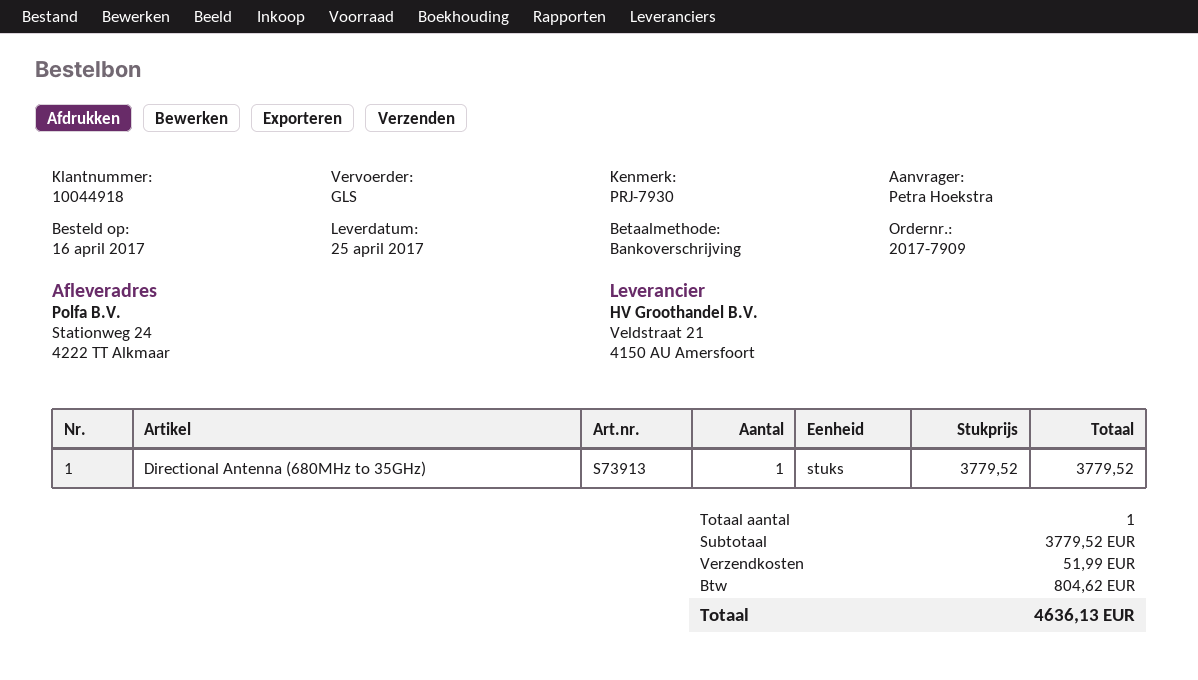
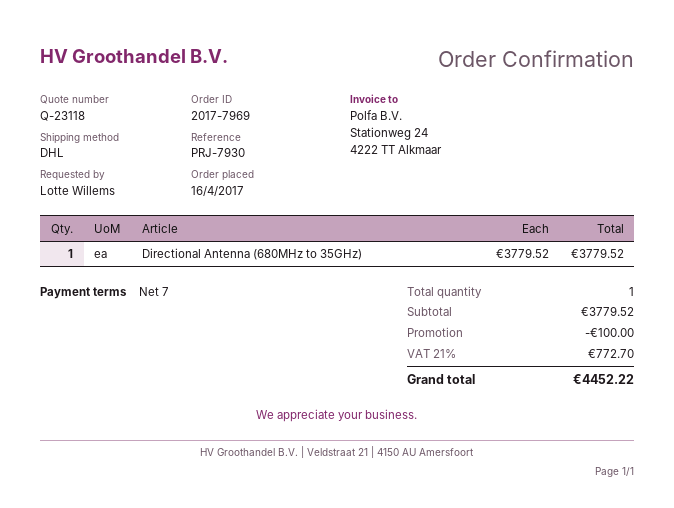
order number: 2017-7909 -> 2017-7969
ordered by: Petra Hoekstra -> Lotte Willems
shipping method: GLS -> DHL
discount: none -> 100.00
shipping: 51.99 -> none
tax: 804.62 -> 772.70
total: 4636.13 -> 4452.22

